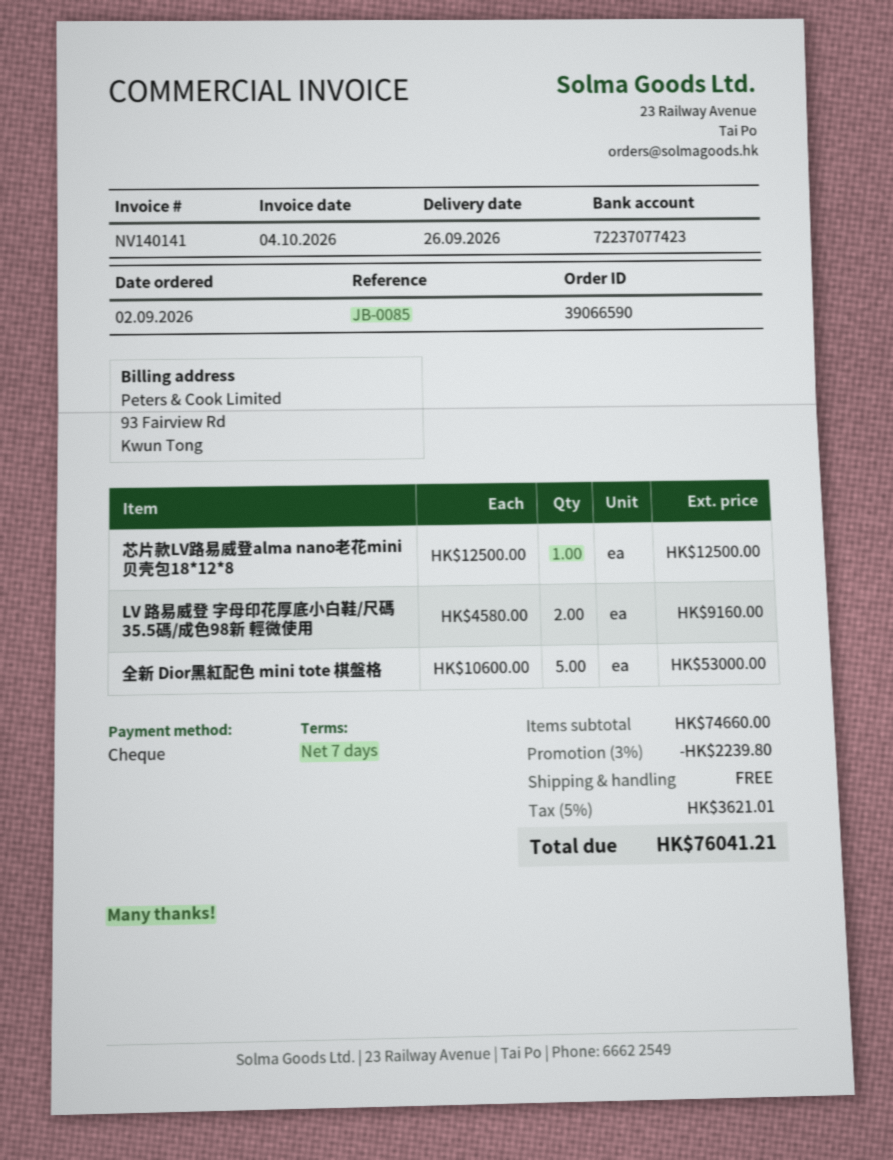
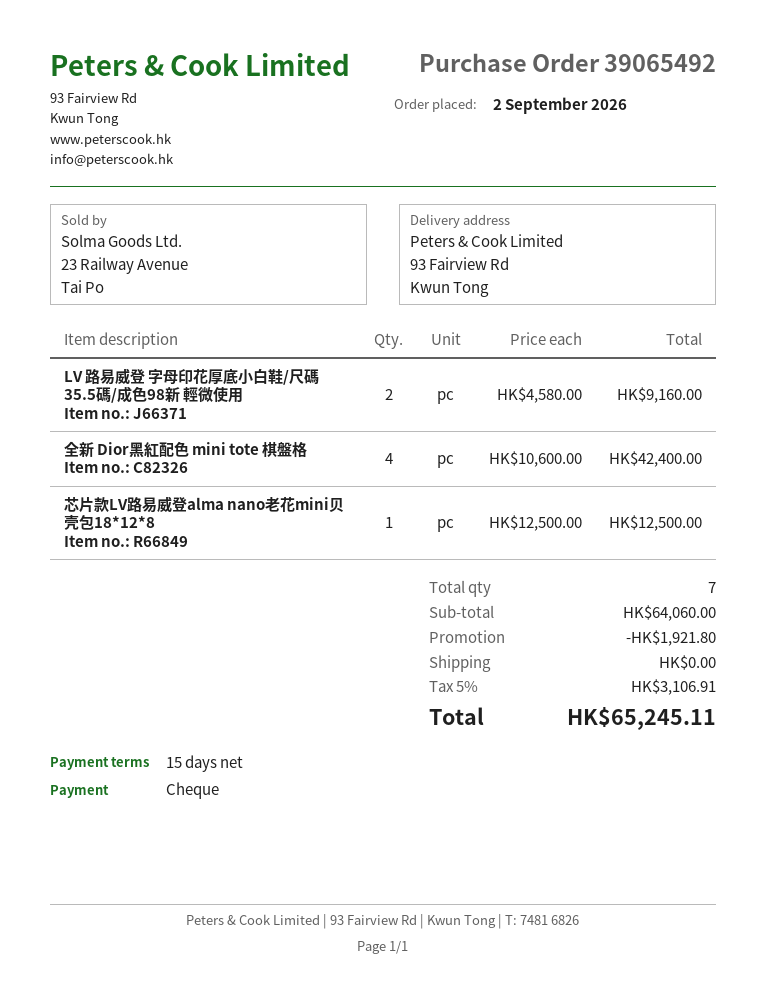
order number: 39066590 -> 39065492
payment terms: 7 days -> 15 days
全新 Dior黑紅配色 mini tote 棋盤格: 5 x 10600.00 = 53000.00 -> 4 x 10600.00 = 42400.00
subtotal: 74660.00 -> 64060.00
discount: 2239.80 -> 1921.80
tax: 5% = 3621.01 -> 5% = 3106.91
total: 76041.21 -> 65245.11

